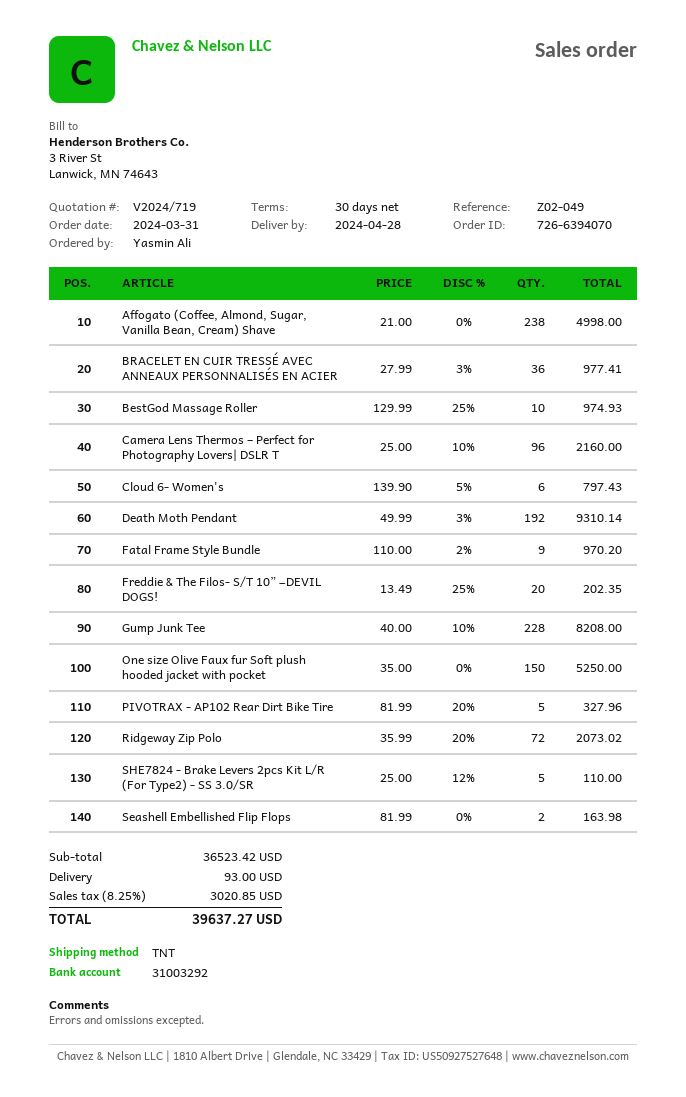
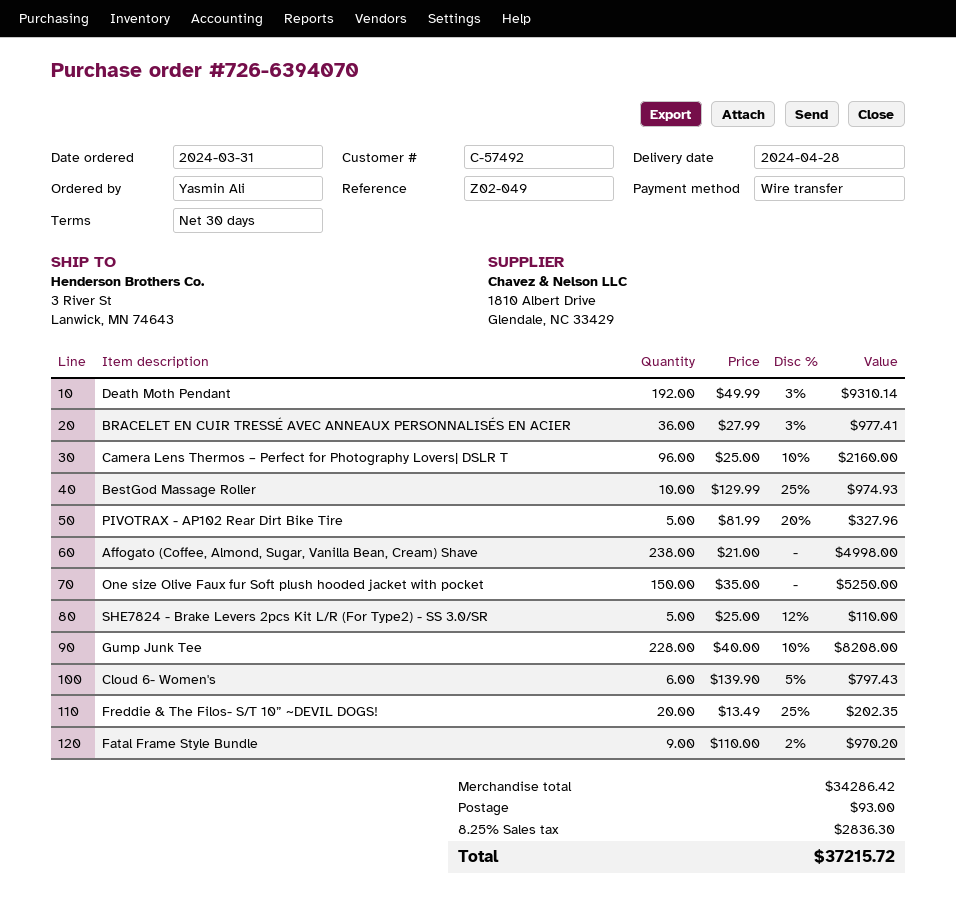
Ridgeway Zip Polo: 72 x 35.99 - 20% = 2073.02 -> none
Seashell Embellished Flip Flops: 2 x 81.99 = 163.98 -> none
subtotal: 36523.42 -> 34286.42
tax: 8.25% = 3020.85 -> 8.25% = 2836.30
total: 39637.27 -> 37215.72

